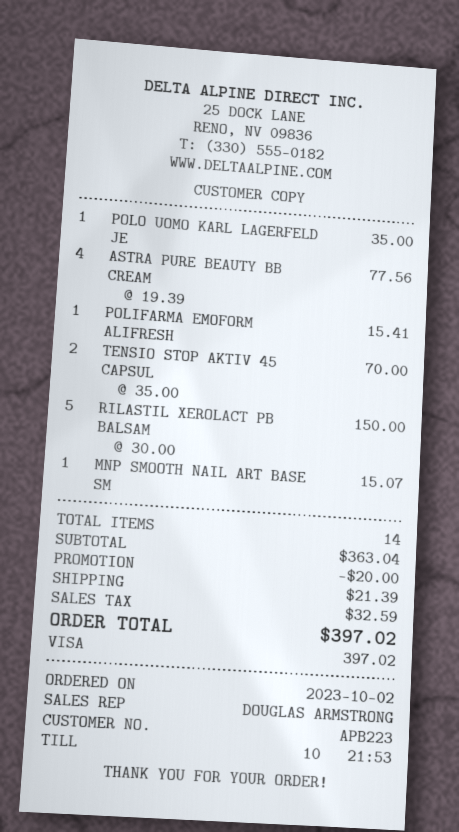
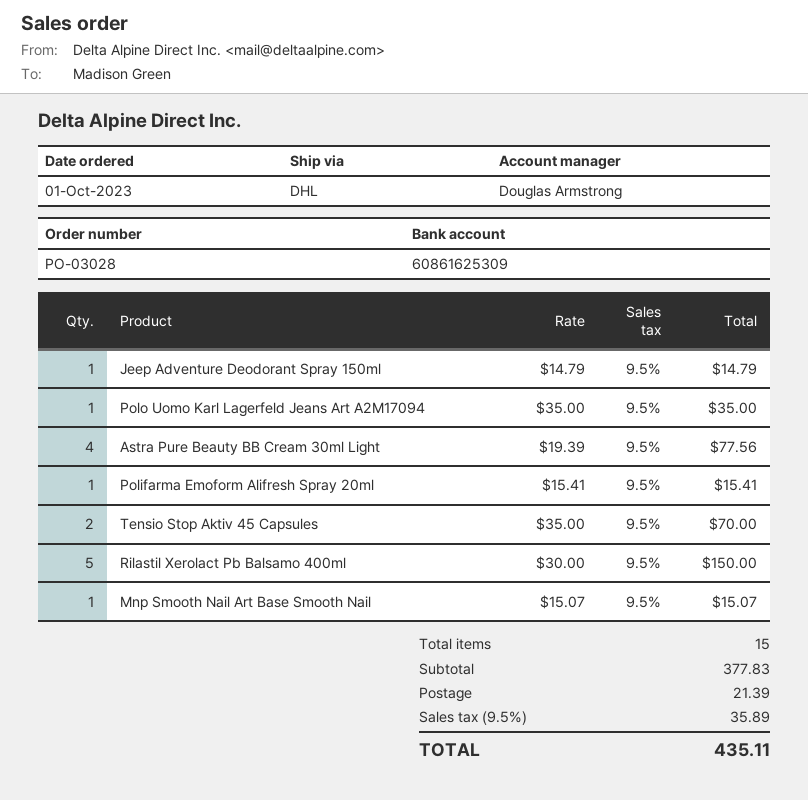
order date: 2023-10-02 -> 2023-10-01
Jeep Adventure Deodorant Spray 150ml: none -> 1 x 14.79 = 14.79
total quantity: 14 -> 15
subtotal: 363.04 -> 377.83
discount: 20.00 -> none
tax: 32.59 -> 35.89
total: 397.02 -> 435.11

